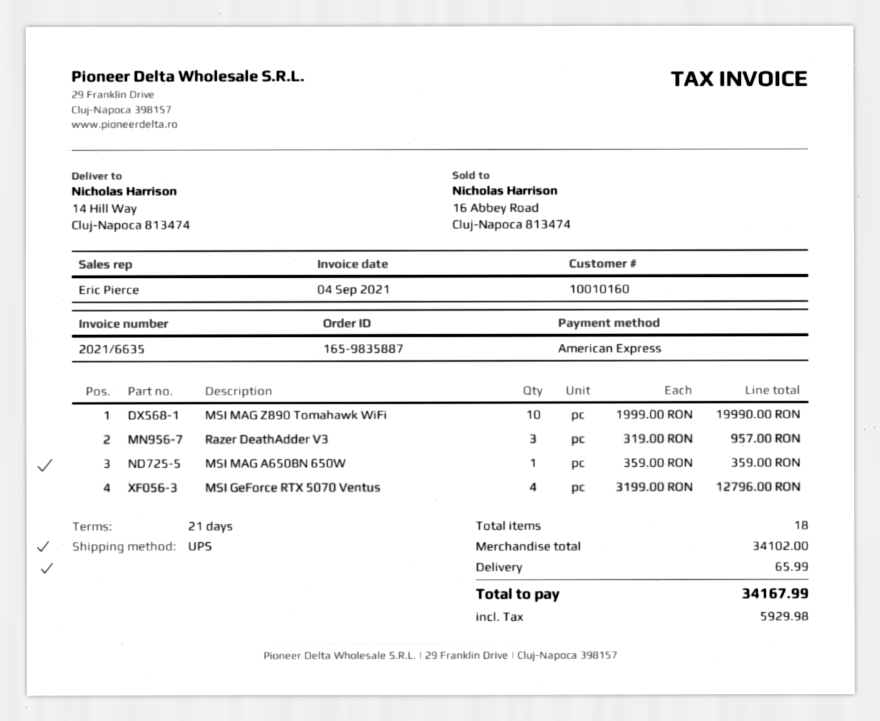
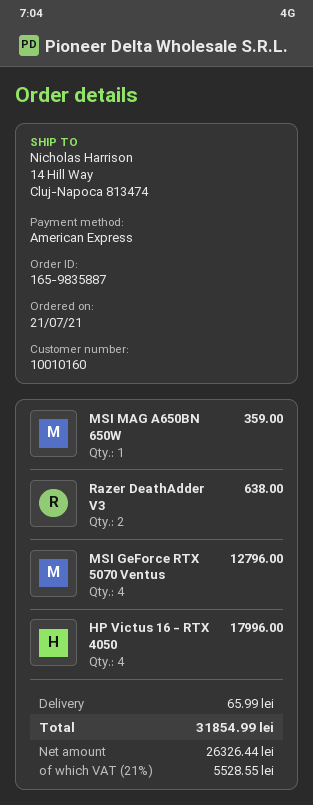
MSI MAG Z890 Tomahawk WiFi: 10 for 19990.00 -> none
Razer DeathAdder V3: 3 for 957.00 -> 2 for 638.00
HP Victus 16 - RTX 4050: none -> 4 for 17996.00
tax: 5929.98 -> 5528.55
total: 34167.99 -> 31854.99

